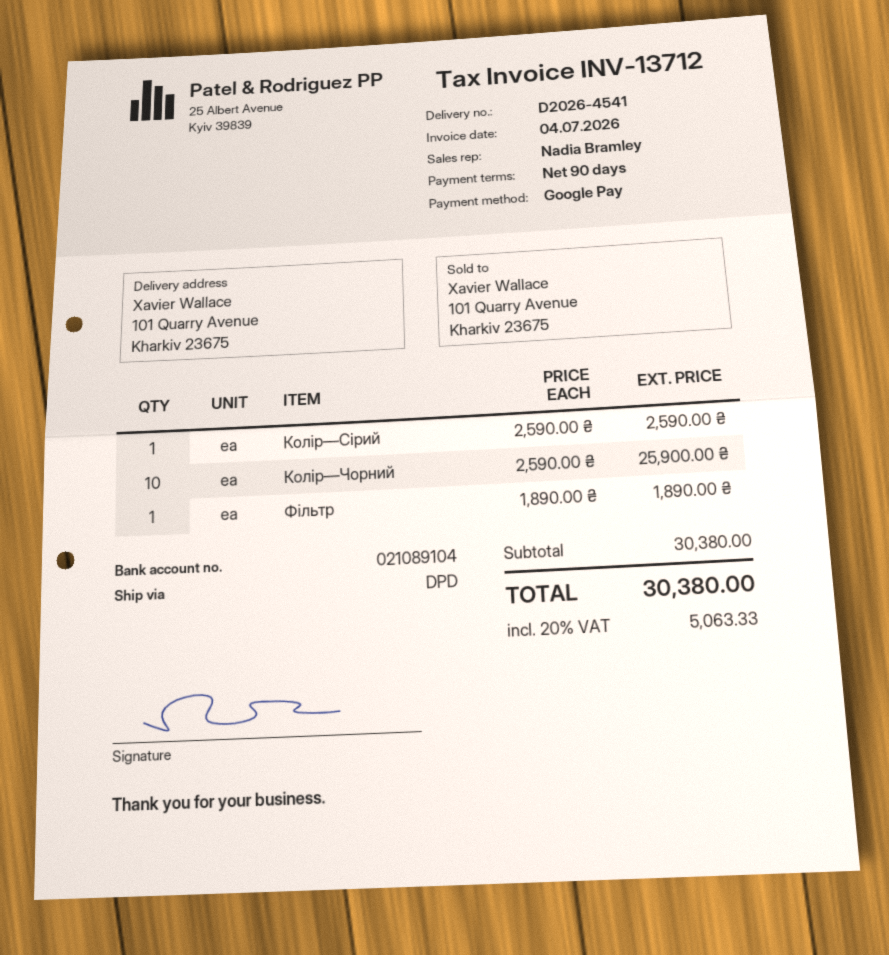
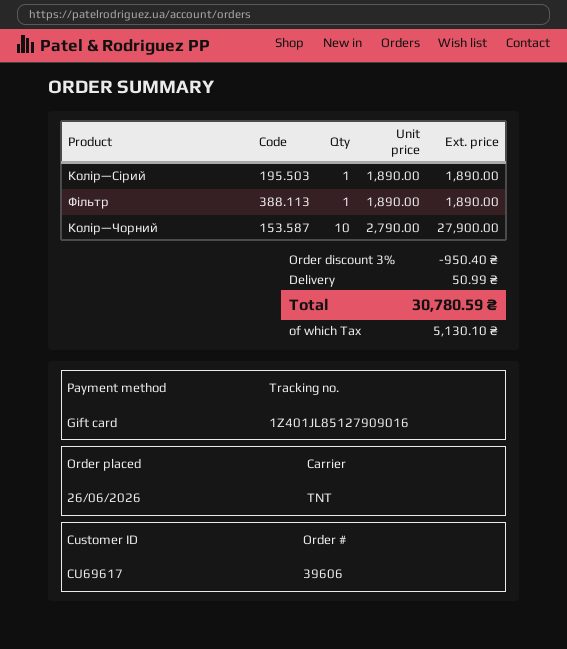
payment method: Google Pay -> gift card
shipping method: DPD -> TNT
Колір—Сірий: 1 x 2590.00 = 2590.00 -> 1 x 1890.00 = 1890.00
Колір—Чорний: 10 x 2590.00 = 25900.00 -> 10 x 2790.00 = 27900.00
discount: none -> 3% = 950.40
shipping: none -> 50.99
tax: 5063.33 -> 5130.10
total: 30380.00 -> 30780.59

